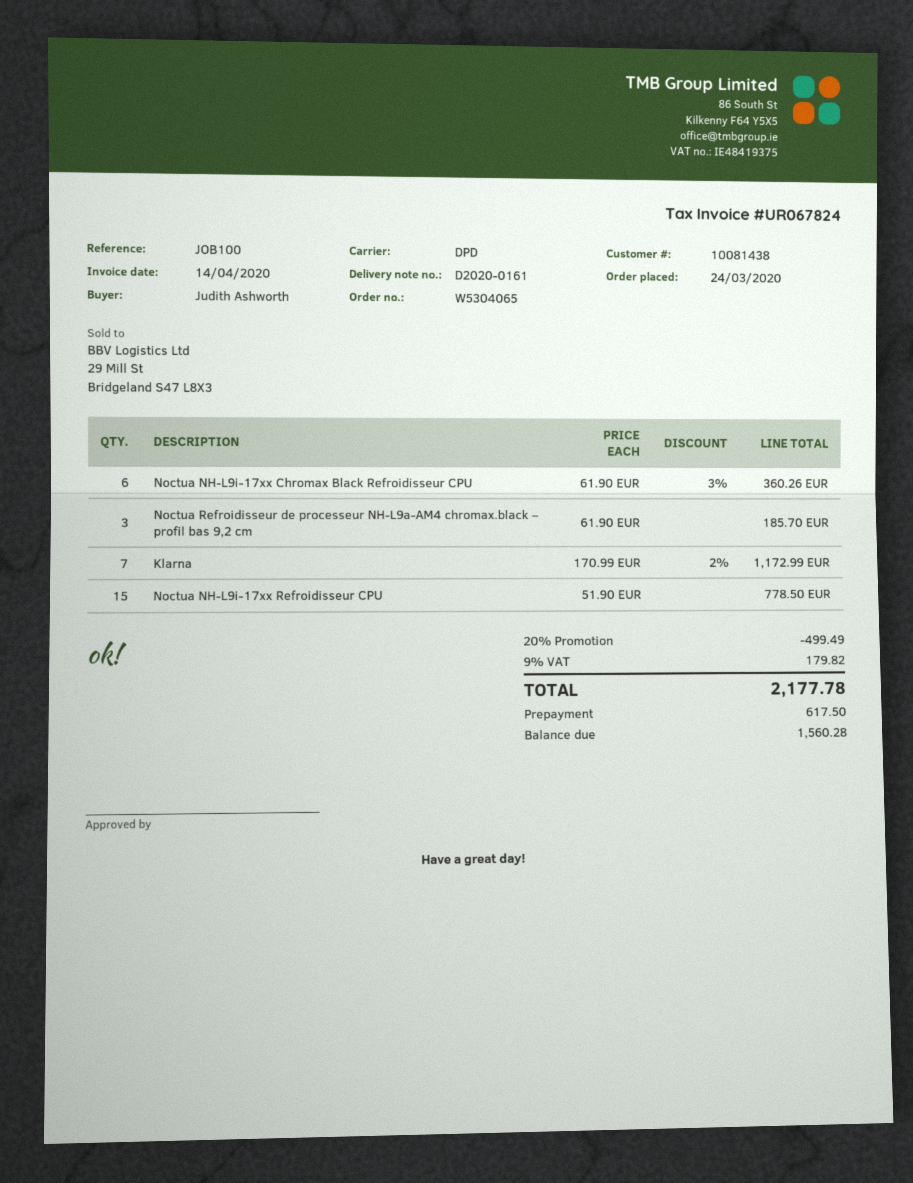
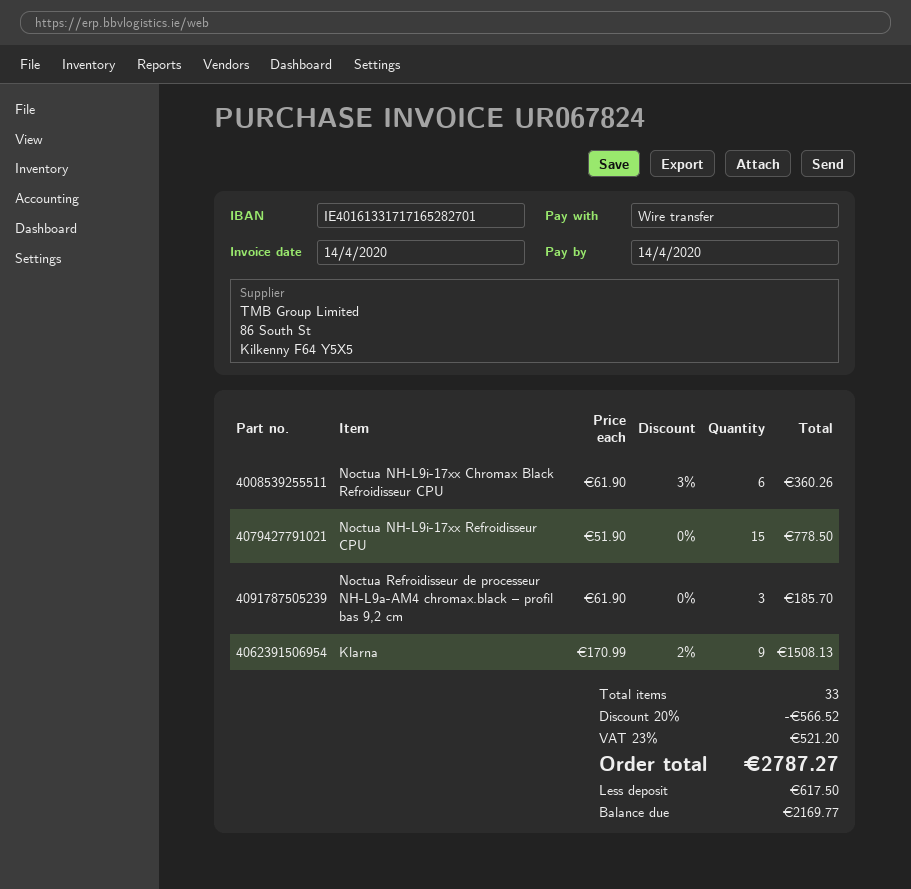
Klarna: 7 x 170.99 - 2% = 1172.99 -> 9 x 170.99 - 2% = 1508.13
discount: 20% = 499.49 -> 20% = 566.52
tax: 9% = 179.82 -> 23% = 521.20
total: 2177.78 -> 2787.27
balance: 1560.28 -> 2169.77

